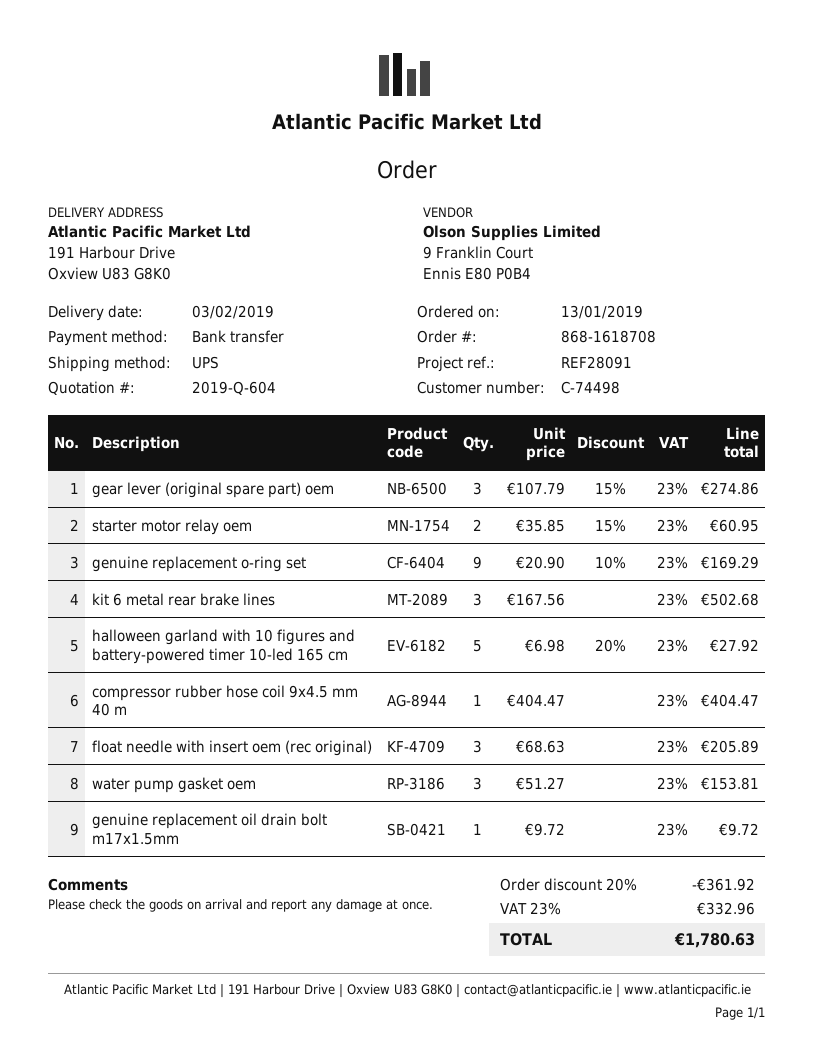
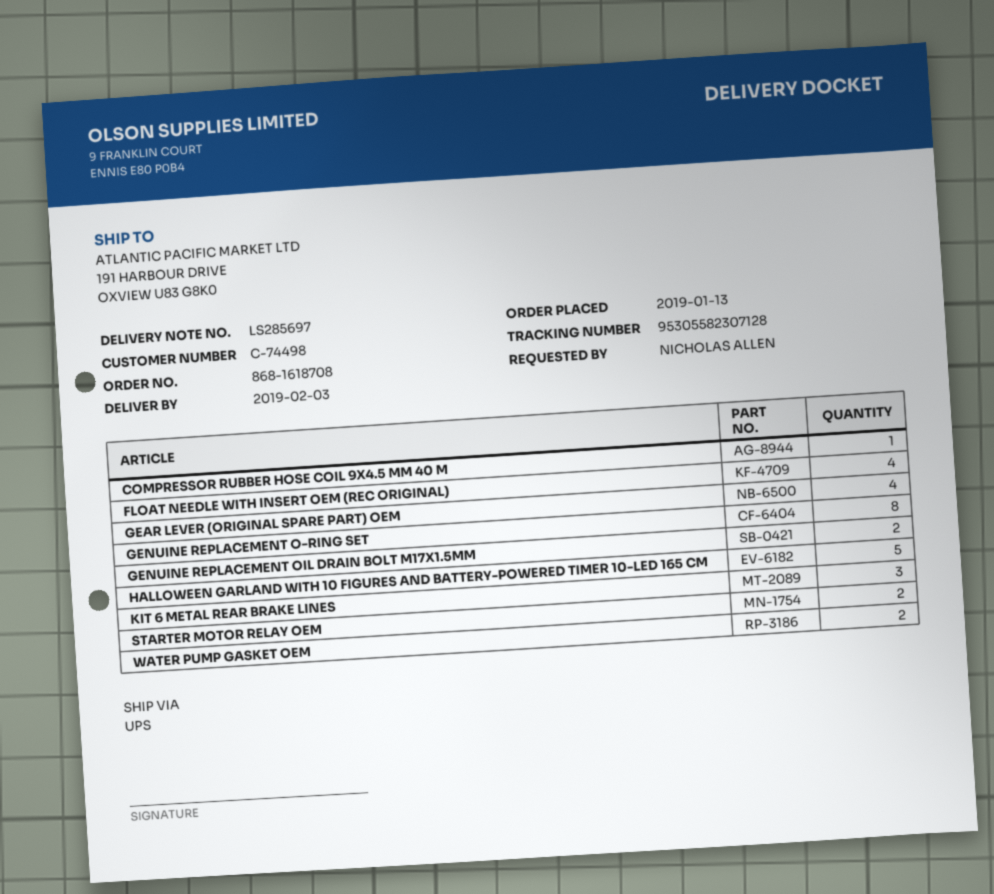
gear lever (original spare part) oem: 3 -> 4
genuine replacement o-ring set: 9 -> 8
float needle with insert oem (rec original): 3 -> 4
water pump gasket oem: 3 -> 2
genuine replacement oil drain bolt m17x1.5mm: 1 -> 2

